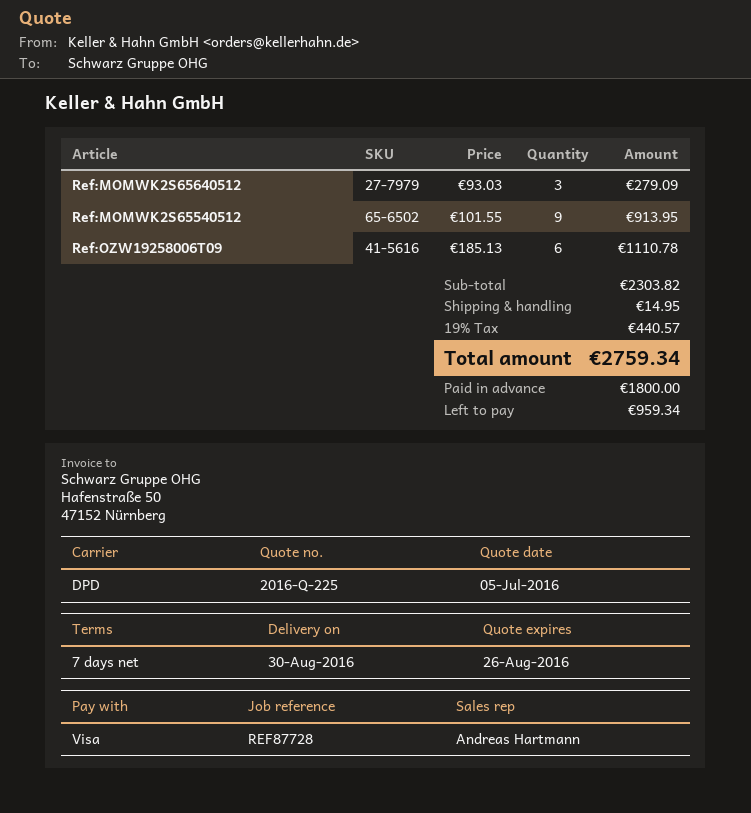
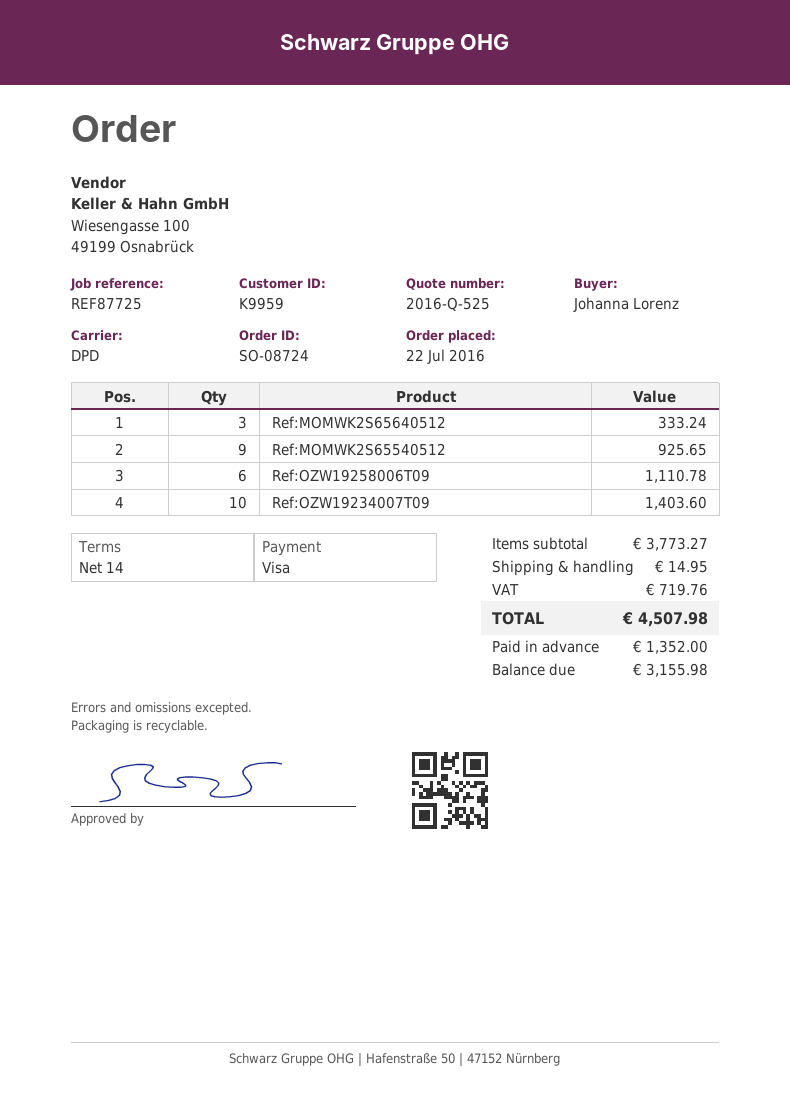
quote number: 2016-Q-225 -> 2016-Q-525
payment terms: 7 days -> 14 days
reference: REF87728 -> REF87725
Ref:MOMWK2S65640512: 3 for 279.09 -> 3 for 333.24
Ref:MOMWK2S65540512: 9 for 913.95 -> 9 for 925.65
Ref:OZW19234007T09: none -> 10 for 1403.60
subtotal: 2303.82 -> 3773.27
tax: 440.57 -> 719.76
total: 2759.34 -> 4507.98
deposit: 1800.00 -> 1352.00
balance: 959.34 -> 3155.98

